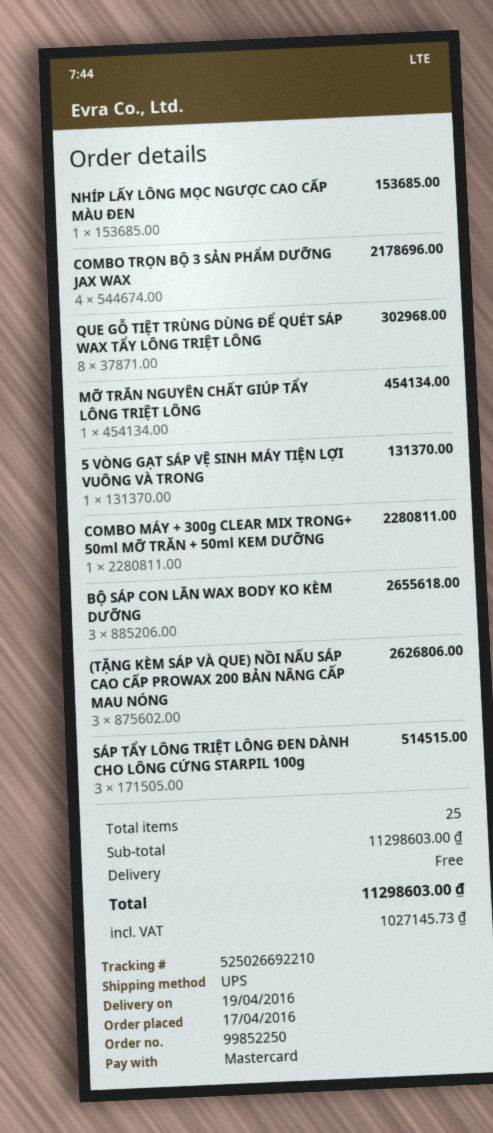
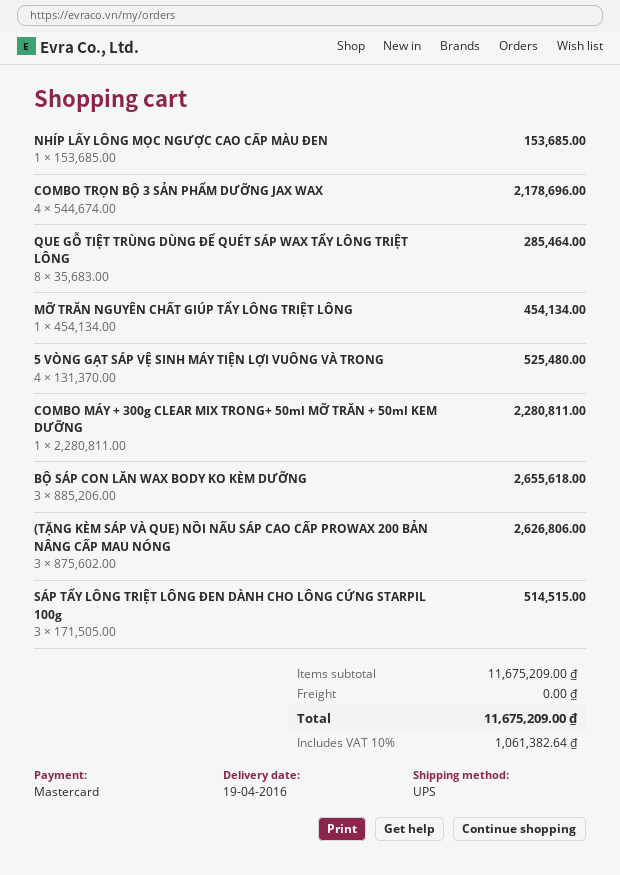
QUE GỖ TIỆT TRÙNG DÙNG ĐỂ QUÉT SÁP WAX TẨY LÔNG TRIỆT LÔNG: 8 x 37871.00 = 302968.00 -> 8 x 35683.00 = 285464.00
5 VÒNG GẠT SÁP VỆ SINH MÁY TIỆN LỢI VUÔNG VÀ TRONG: 1 x 131370.00 = 131370.00 -> 4 x 131370.00 = 525480.00
subtotal: 11298603.00 -> 11675209.00
tax: 1027145.73 -> 1061382.64
total: 11298603.00 -> 11675209.00

